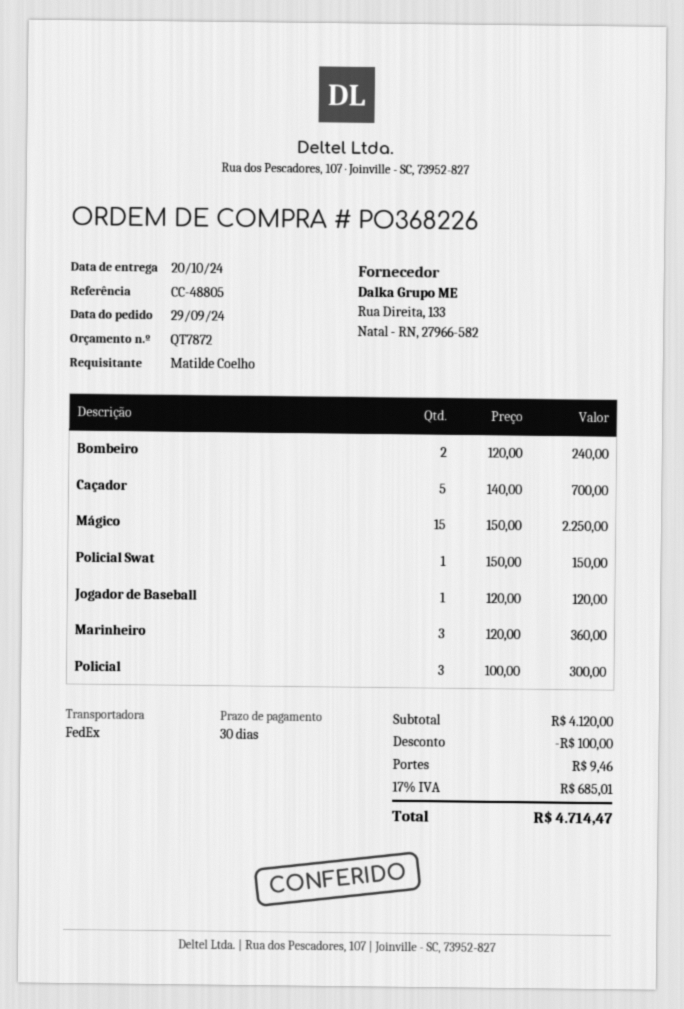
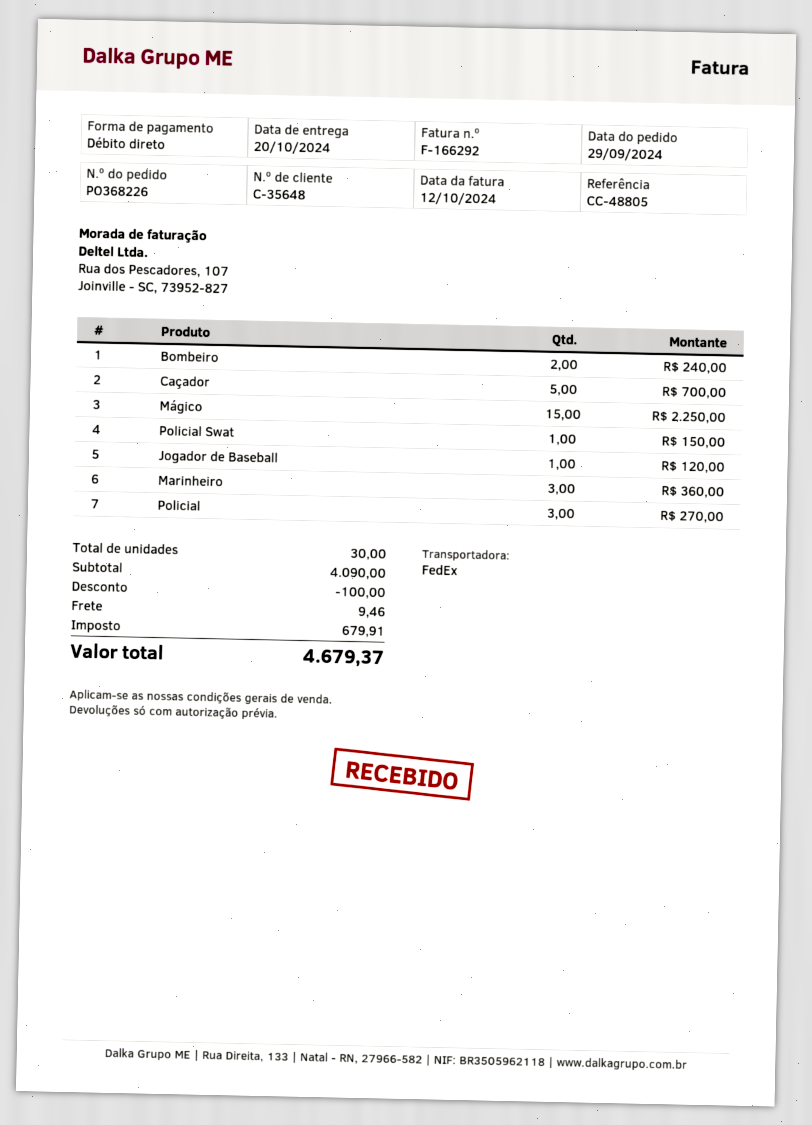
Policial: 3 for 300.00 -> 3 for 270.00
subtotal: 4120.00 -> 4090.00
tax: 685.01 -> 679.91
total: 4714.47 -> 4679.37

